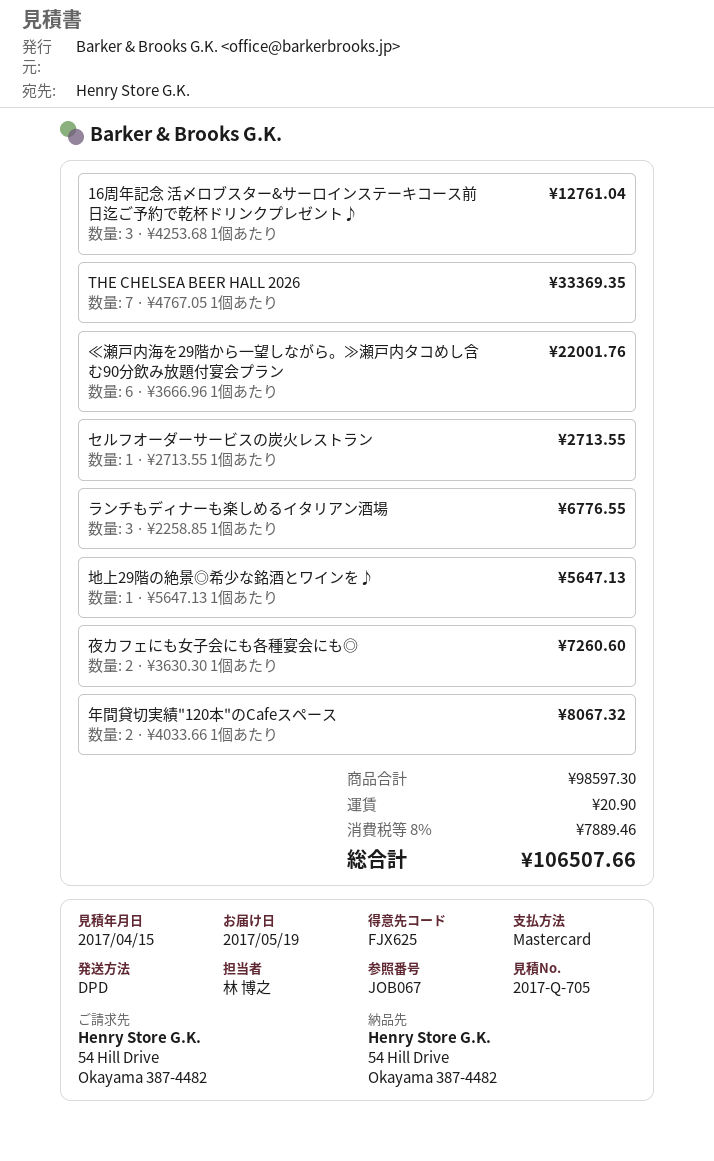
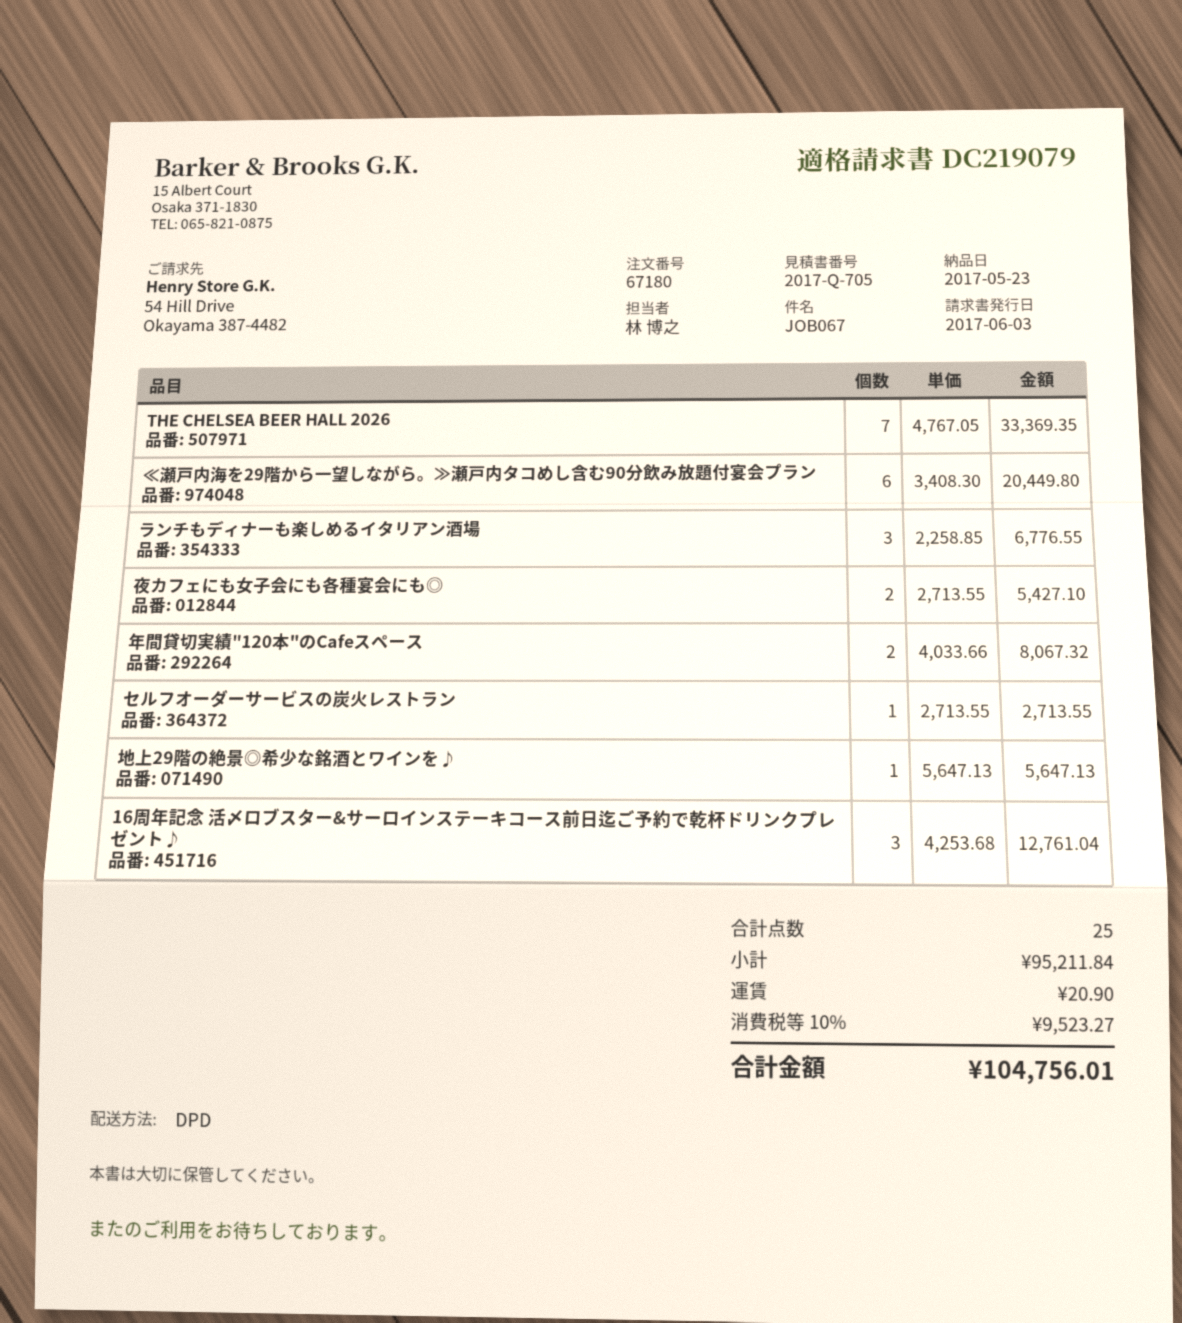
delivery date: 2017-05-19 -> 2017-05-23
≪瀬戸内海を29階から一望しながら。≫瀬戸内タコめし含む90分飲み放題付宴会プラン: 6 x 3666.96 = 22001.76 -> 6 x 3408.30 = 20449.80
夜カフェにも女子会にも各種宴会にも◎: 2 x 3630.30 = 7260.60 -> 2 x 2713.55 = 5427.10
subtotal: 98597.30 -> 95211.84
tax: 8% = 7889.46 -> 10% = 9523.27
total: 106507.66 -> 104756.01

